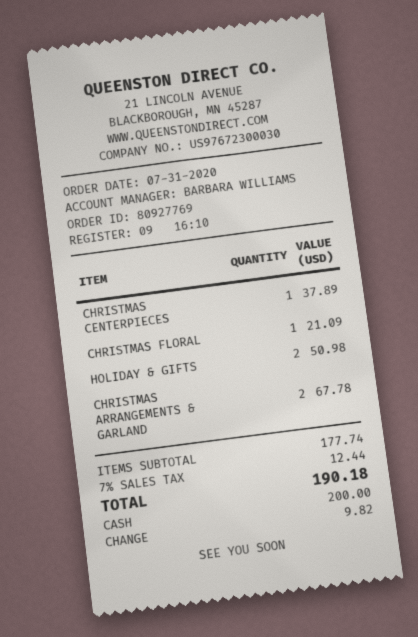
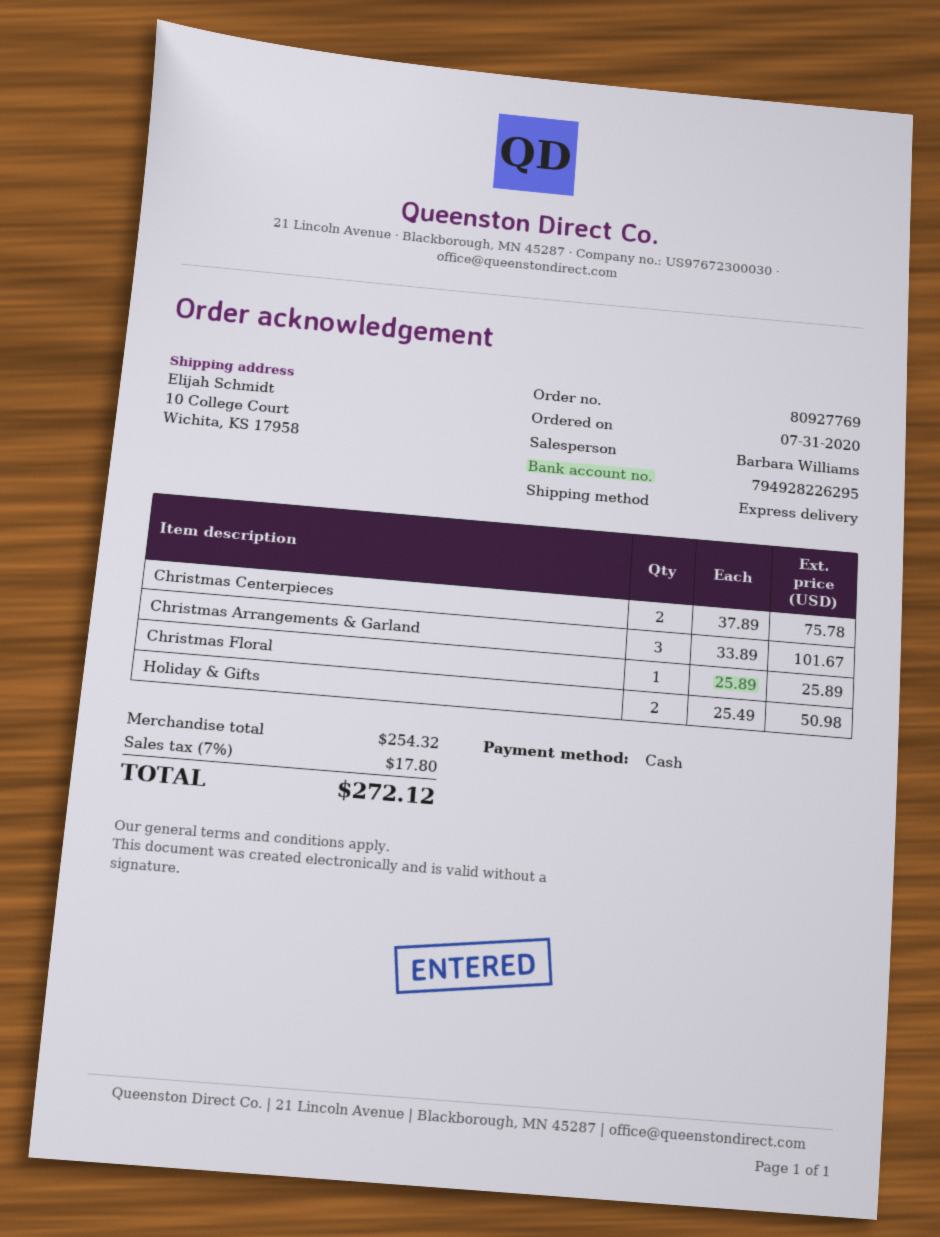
CHRISTMAS CENTERPIECES: 1 for 37.89 -> 2 for 75.78
CHRISTMAS FLORAL: 1 for 21.09 -> 1 for 25.89
CHRISTMAS ARRANGEMENTS & GARLAND: 2 for 67.78 -> 3 for 101.67
subtotal: 177.74 -> 254.32
tax: 7% = 12.44 -> 7% = 17.80
total: 190.18 -> 272.12

